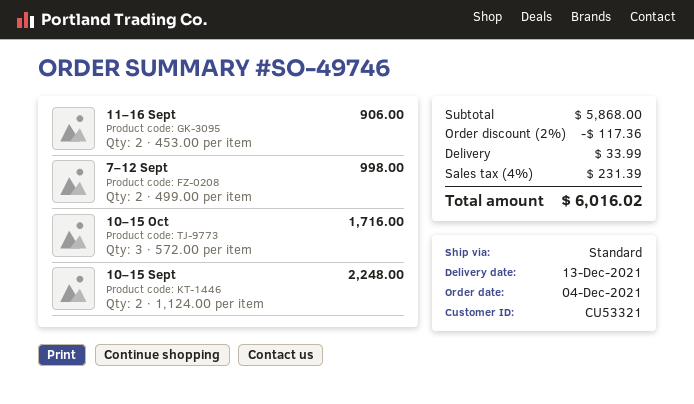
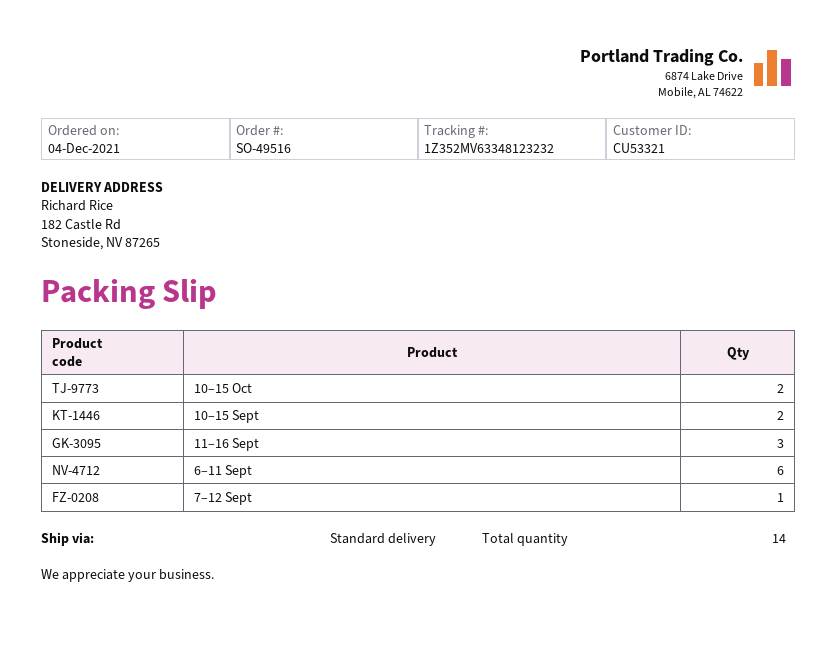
order number: SO-49746 -> SO-49516
11–16 Sept: 2 -> 3
7–12 Sept: 2 -> 1
10–15 Oct: 3 -> 2
6–11 Sept: none -> 6

